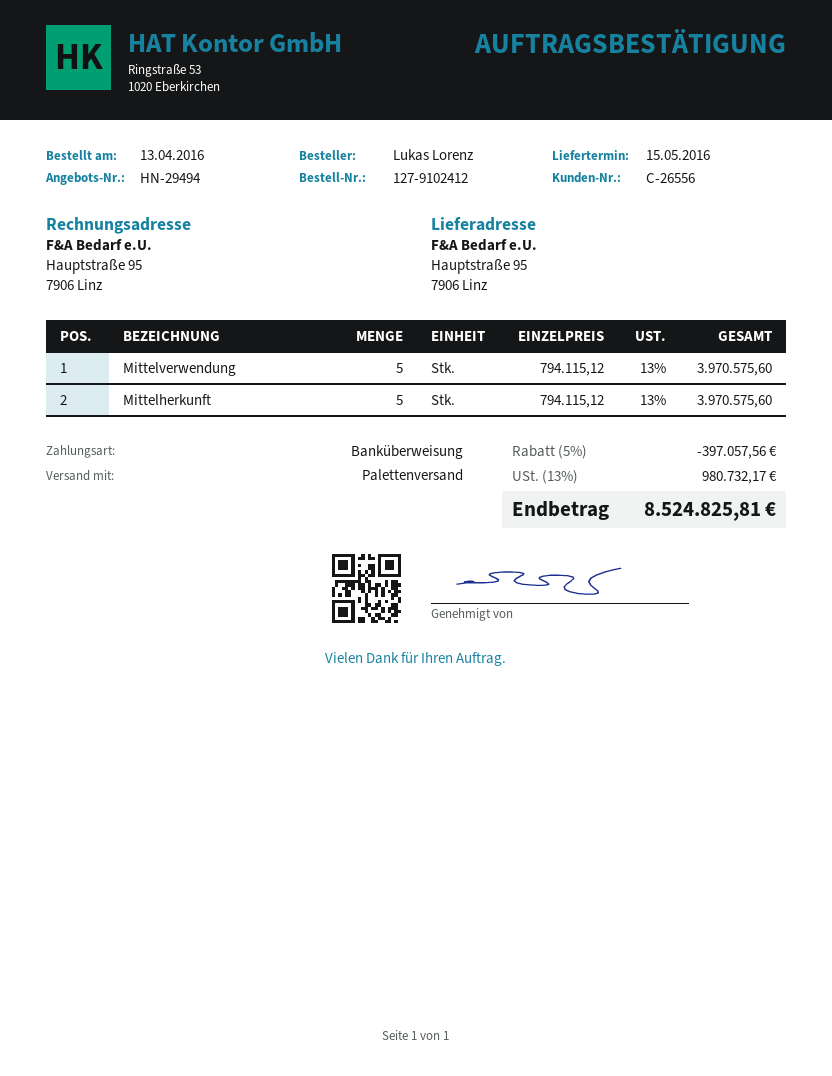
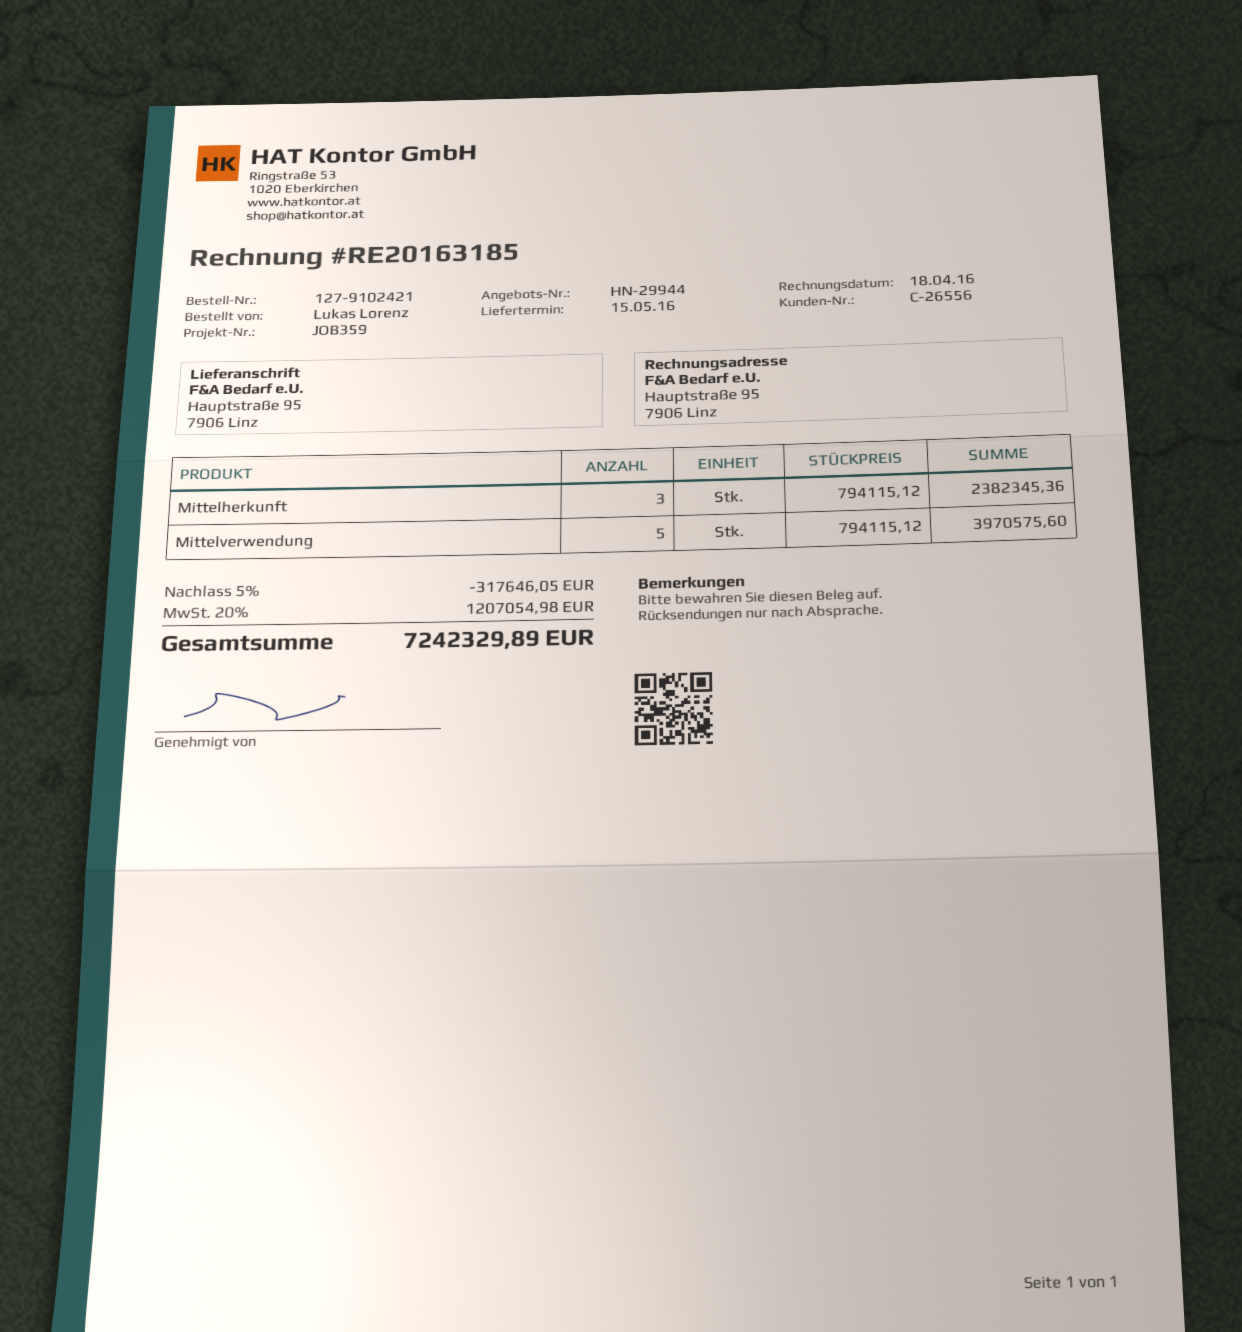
quote number: HN-29494 -> HN-29944
order number: 127-9102412 -> 127-9102421
Mittelherkunft: 5 x 794115.12 = 3970575.60 -> 3 x 794115.12 = 2382345.36
discount: 5% = 397057.56 -> 5% = 317646.05
tax: 13% = 980732.17 -> 20% = 1207054.98
total: 8524825.81 -> 7242329.89

